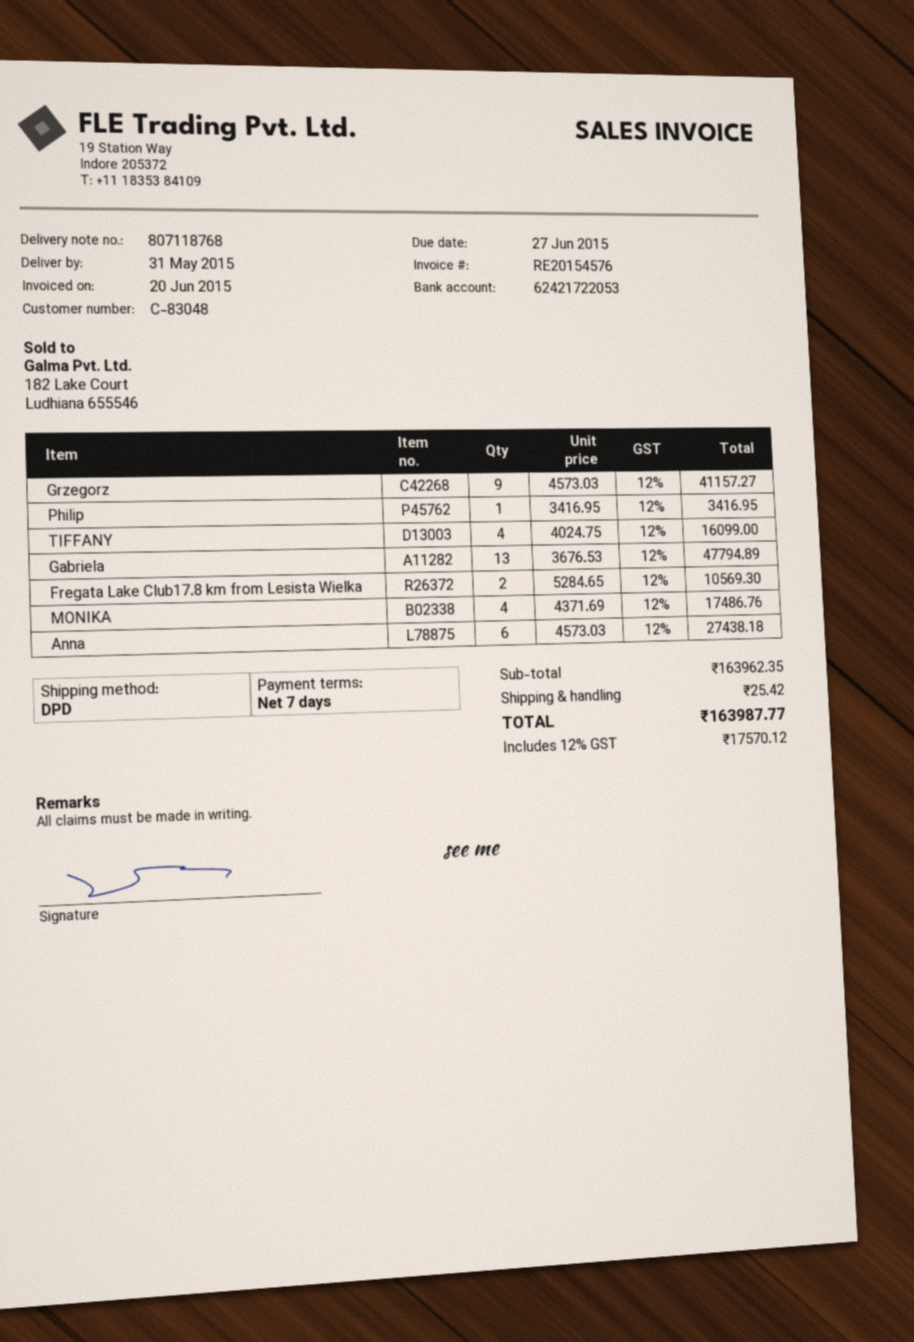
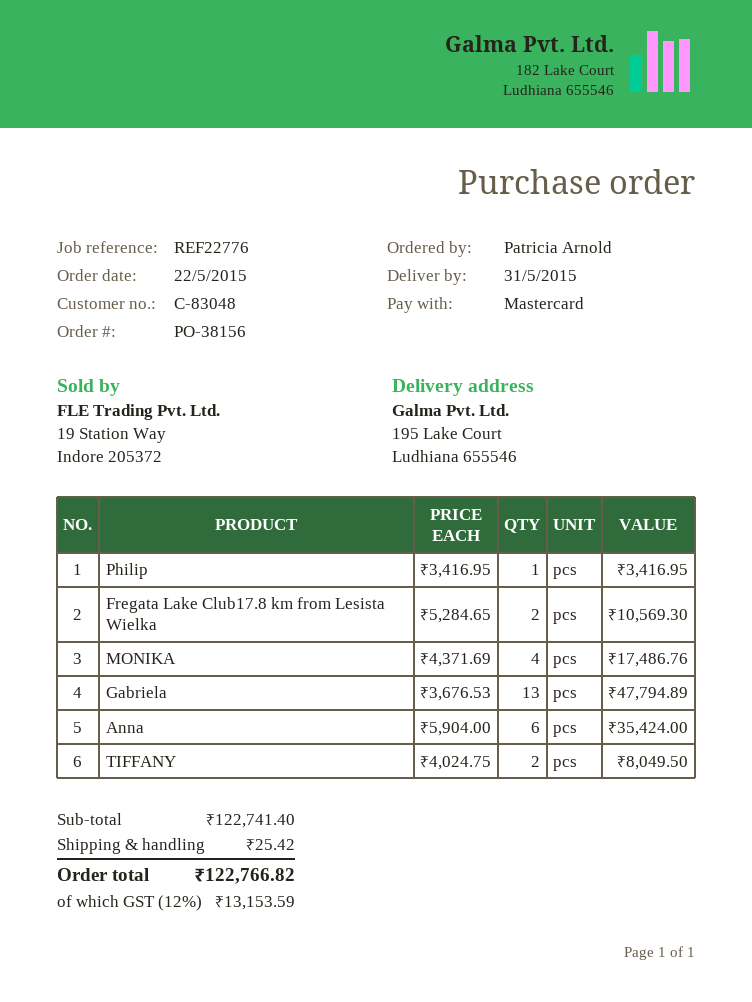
Grzegorz: 9 x 4573.03 = 41157.27 -> none
TIFFANY: 4 x 4024.75 = 16099.00 -> 2 x 4024.75 = 8049.50
Anna: 6 x 4573.03 = 27438.18 -> 6 x 5904.00 = 35424.00
subtotal: 163962.35 -> 122741.40
tax: 12% = 17570.12 -> 12% = 13153.59
total: 163987.77 -> 122766.82

